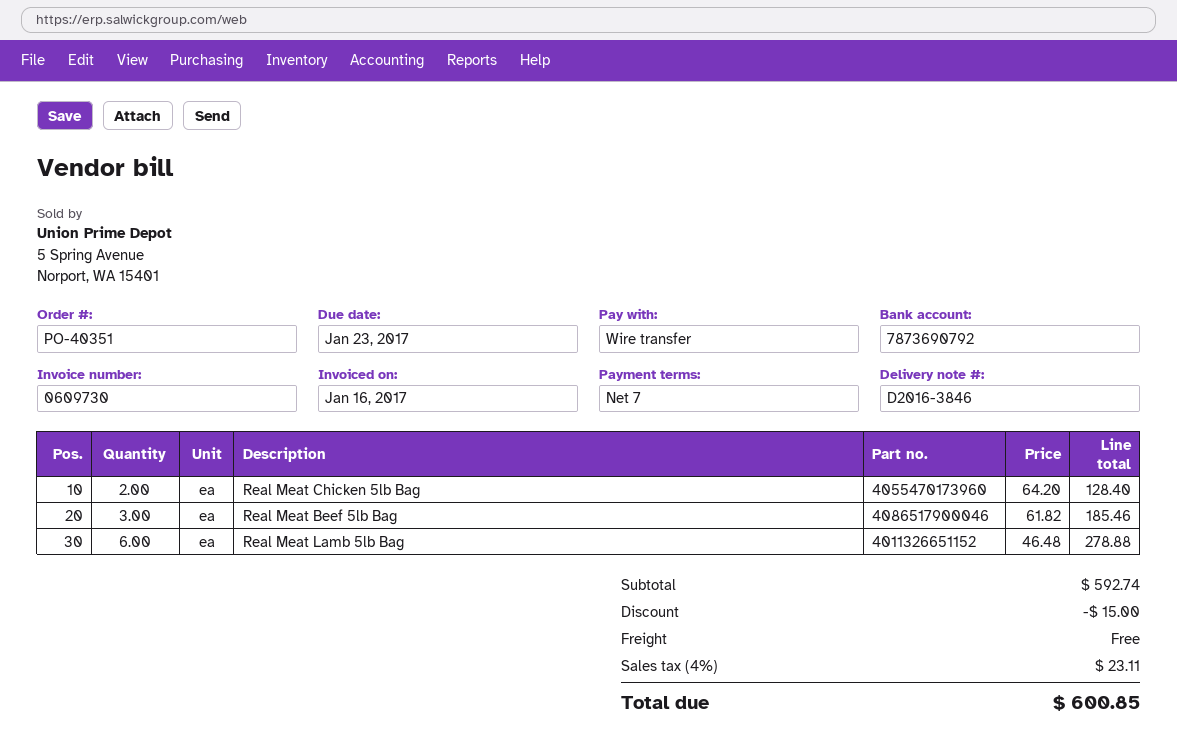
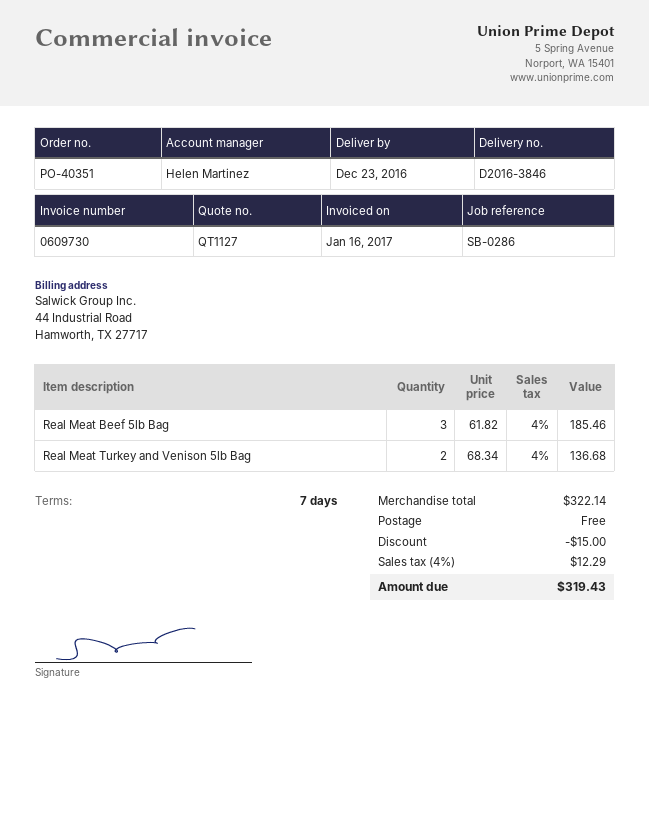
Real Meat Chicken 5lb Bag: 2 x 64.20 = 128.40 -> none
Real Meat Lamb 5lb Bag: 6 x 46.48 = 278.88 -> none
Real Meat Turkey and Venison 5lb Bag: none -> 2 x 68.34 = 136.68
subtotal: 592.74 -> 322.14
tax: 4% = 23.11 -> 4% = 12.29
total: 600.85 -> 319.43

